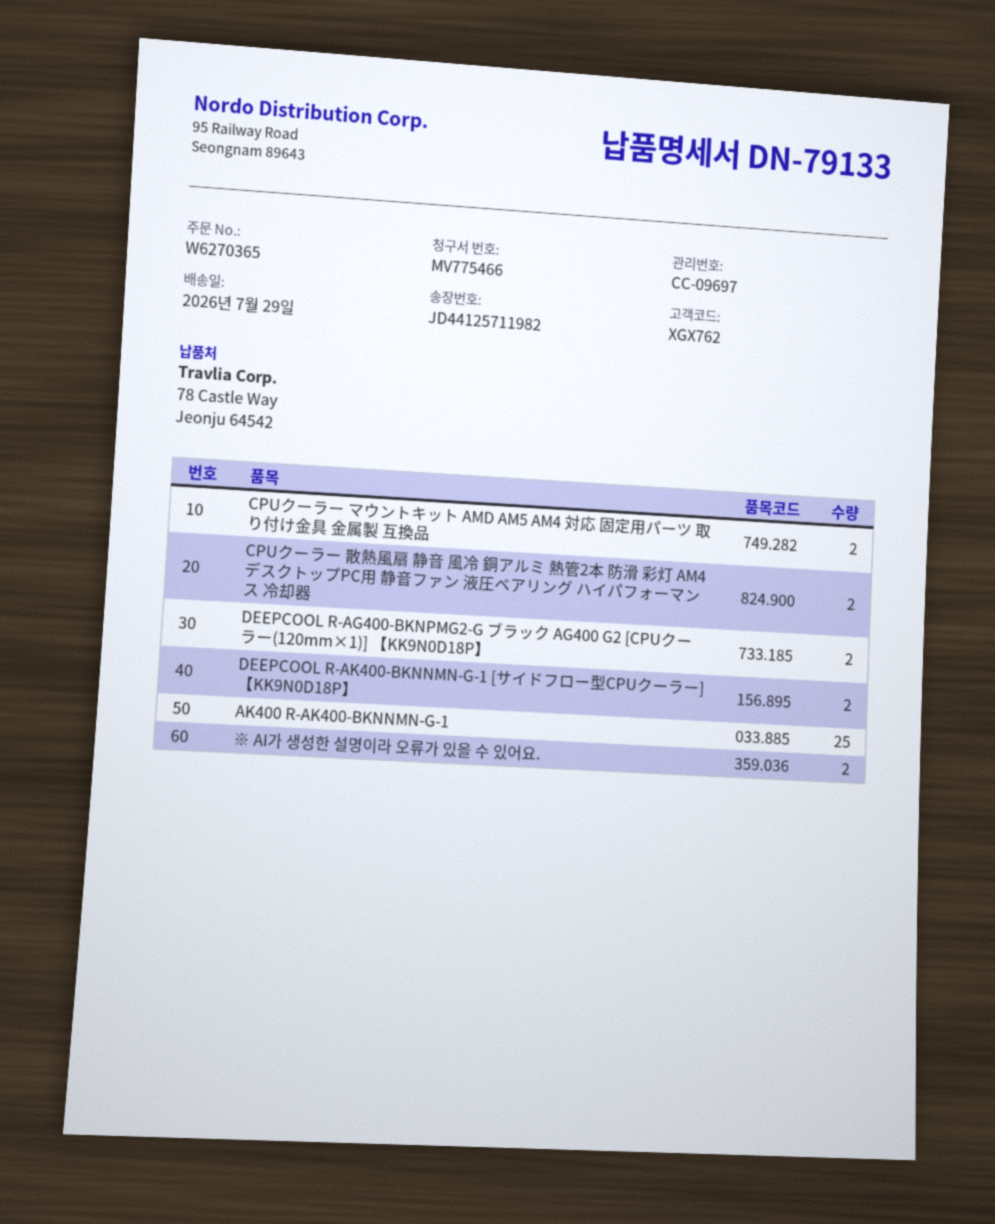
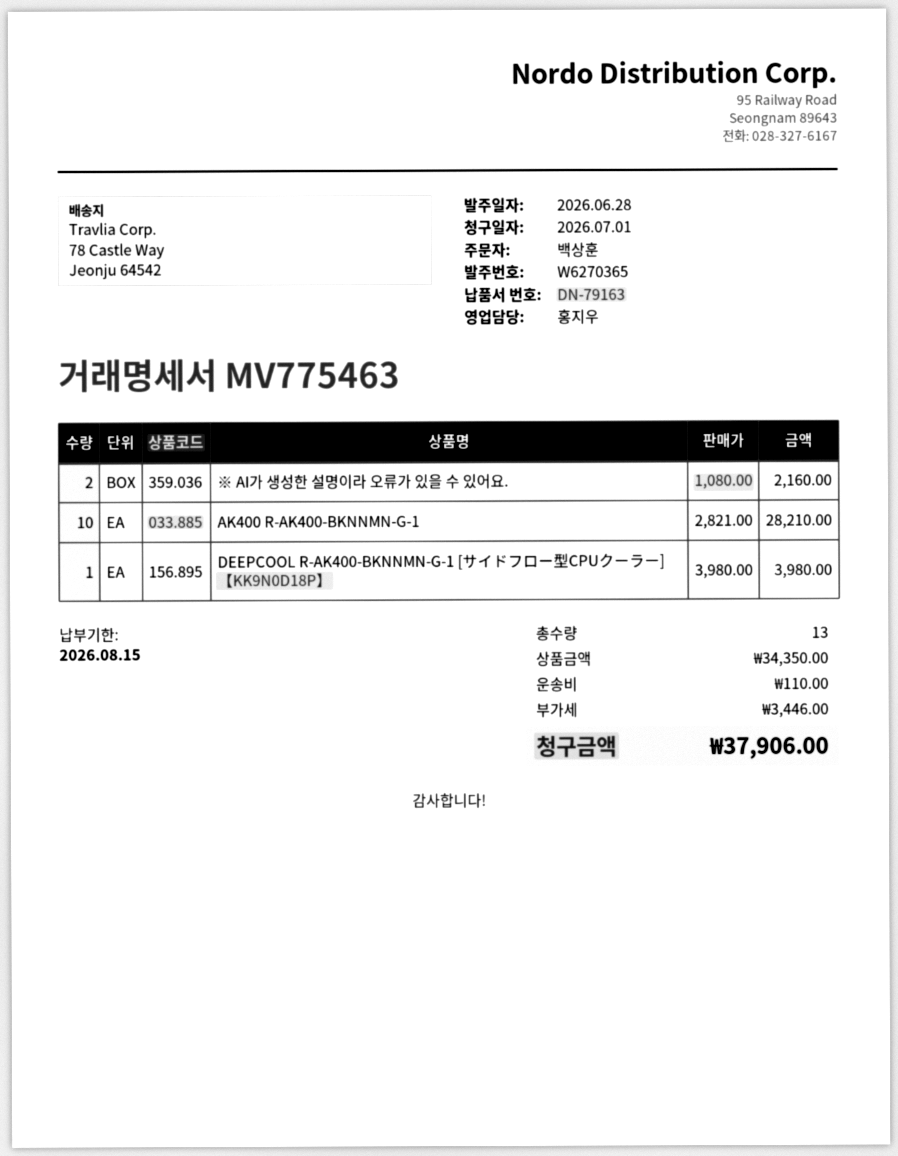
delivery note number: DN-79133 -> DN-79163
invoice number: MV775466 -> MV775463
CPUクーラー マウントキット AMD AM5 AM4 対応 固定用パーツ 取り付け金具 金属製 互換品: 2 -> none
CPUクーラー 散熱風扇 静音 風冷 銅アルミ 熱管2本 防滑 彩灯 AM4 デスクトップPC用 静音ファン 液圧ベアリング ハイパフォーマンス 冷却器: 2 -> none
DEEPCOOL R-AG400-BKNPMG2-G ブラック AG400 G2 [CPUクーラー(120mm×1)] 【KK9N0D18P】: 2 -> none
DEEPCOOL R-AK400-BKNNMN-G-1 [サイドフロー型CPUクーラー] 【KK9N0D18P】: 2 -> 1
AK400 R-AK400-BKNNMN-G-1: 25 -> 10

